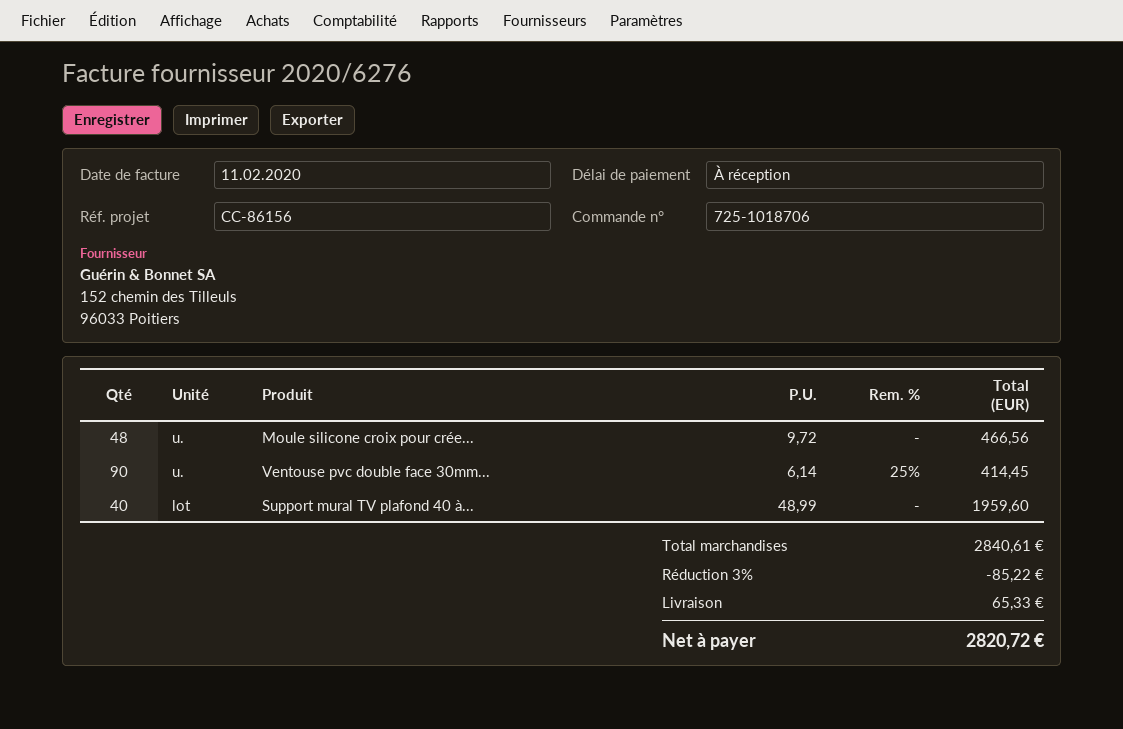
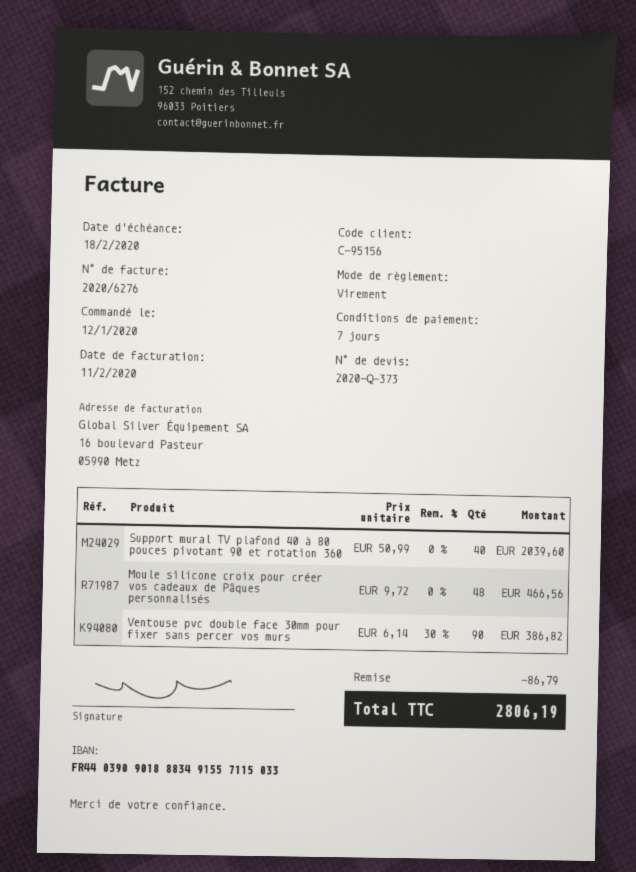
payment terms: on receipt -> 7 days
Ventouse pvc double face 30mm...: 90 x 6.14 - 25% = 414.45 -> 90 x 6.14 - 30% = 386.82
Support mural TV plafond 40 à...: 40 x 48.99 = 1959.60 -> 40 x 50.99 = 2039.60
discount: 85.22 -> 86.79
shipping: 65.33 -> none
total: 2820.72 -> 2806.19

